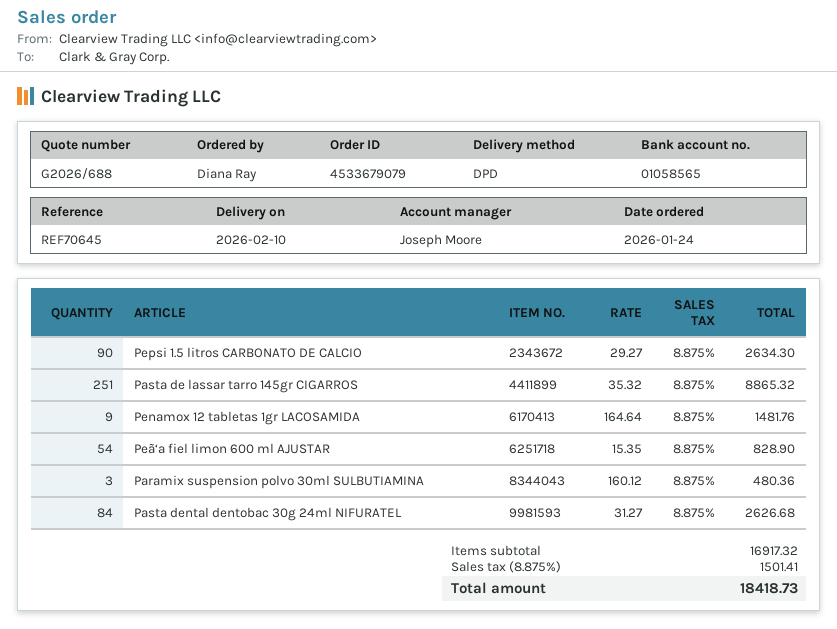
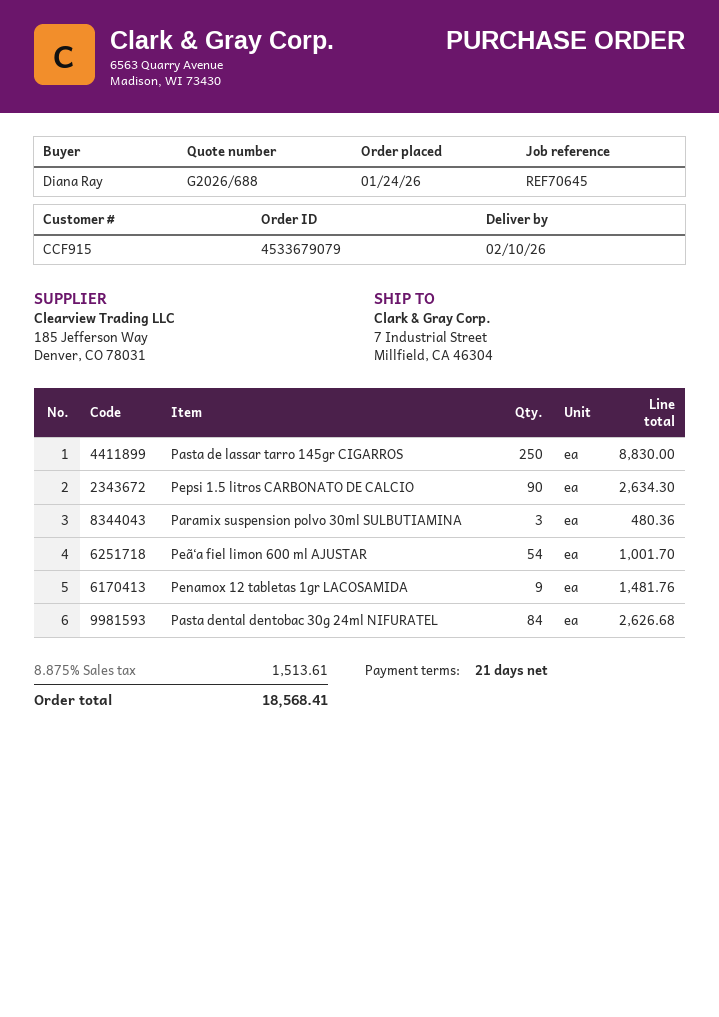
Pasta de lassar tarro 145gr CIGARROS: 251 for 8865.32 -> 250 for 8830.00
Peã‘a fiel limon 600 ml AJUSTAR: 54 for 828.90 -> 54 for 1001.70
tax: 8.875% = 1501.41 -> 8.875% = 1513.61
total: 18418.73 -> 18568.41

